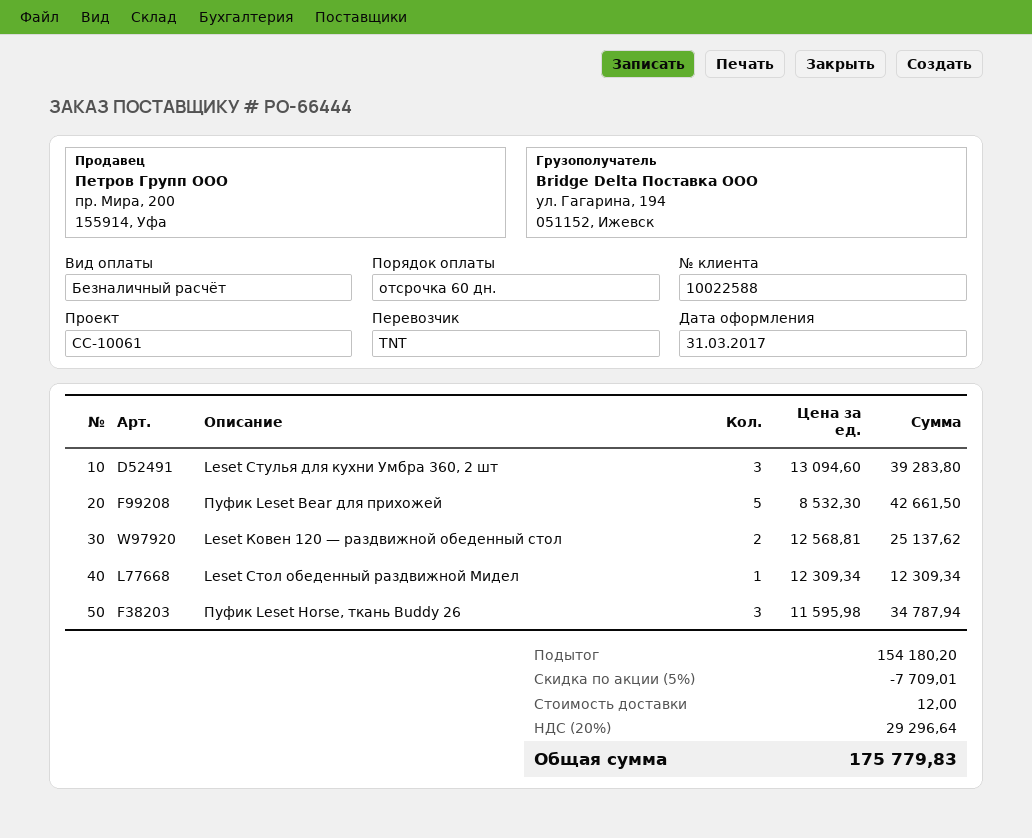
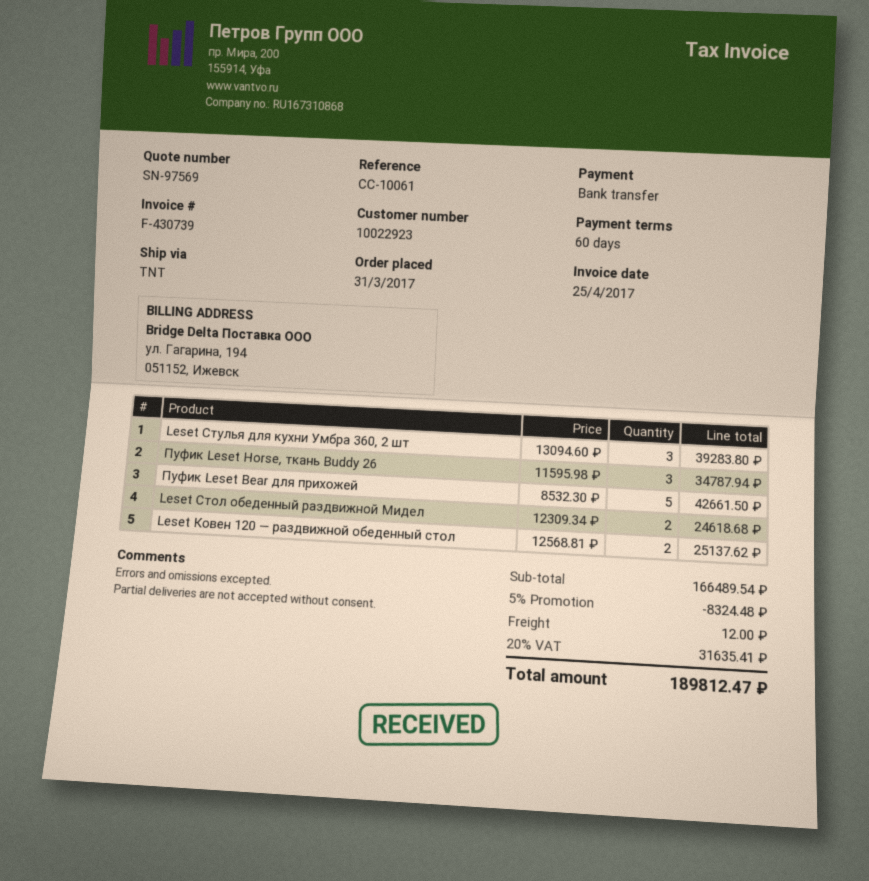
customer number: 10022588 -> 10022923
Leset Стол обеденный раздвижной Мидел: 1 x 12309.34 = 12309.34 -> 2 x 12309.34 = 24618.68
subtotal: 154180.20 -> 166489.54
discount: 5% = 7709.01 -> 5% = 8324.48
tax: 20% = 29296.64 -> 20% = 31635.41
total: 175779.83 -> 189812.47

